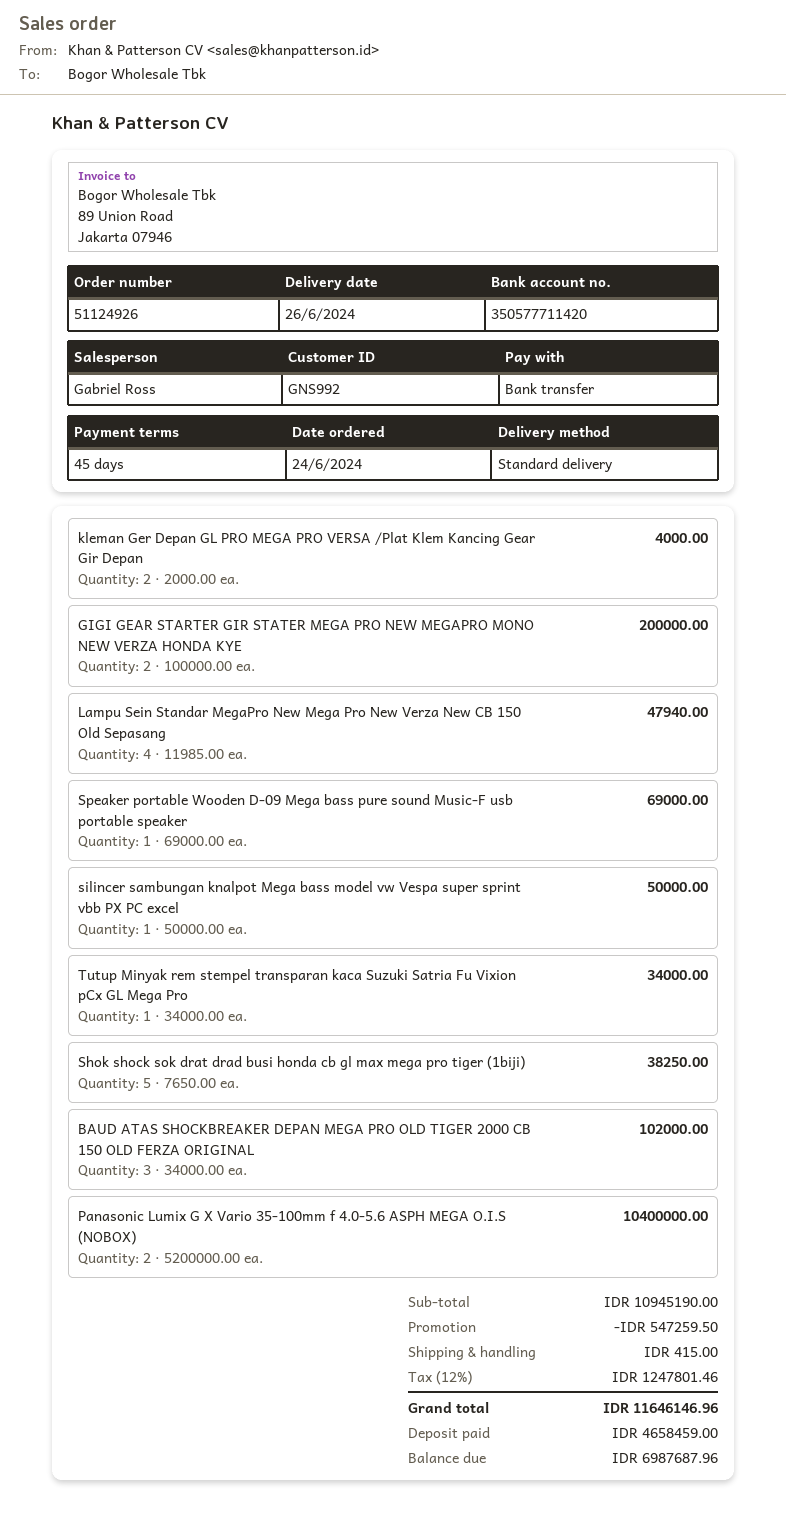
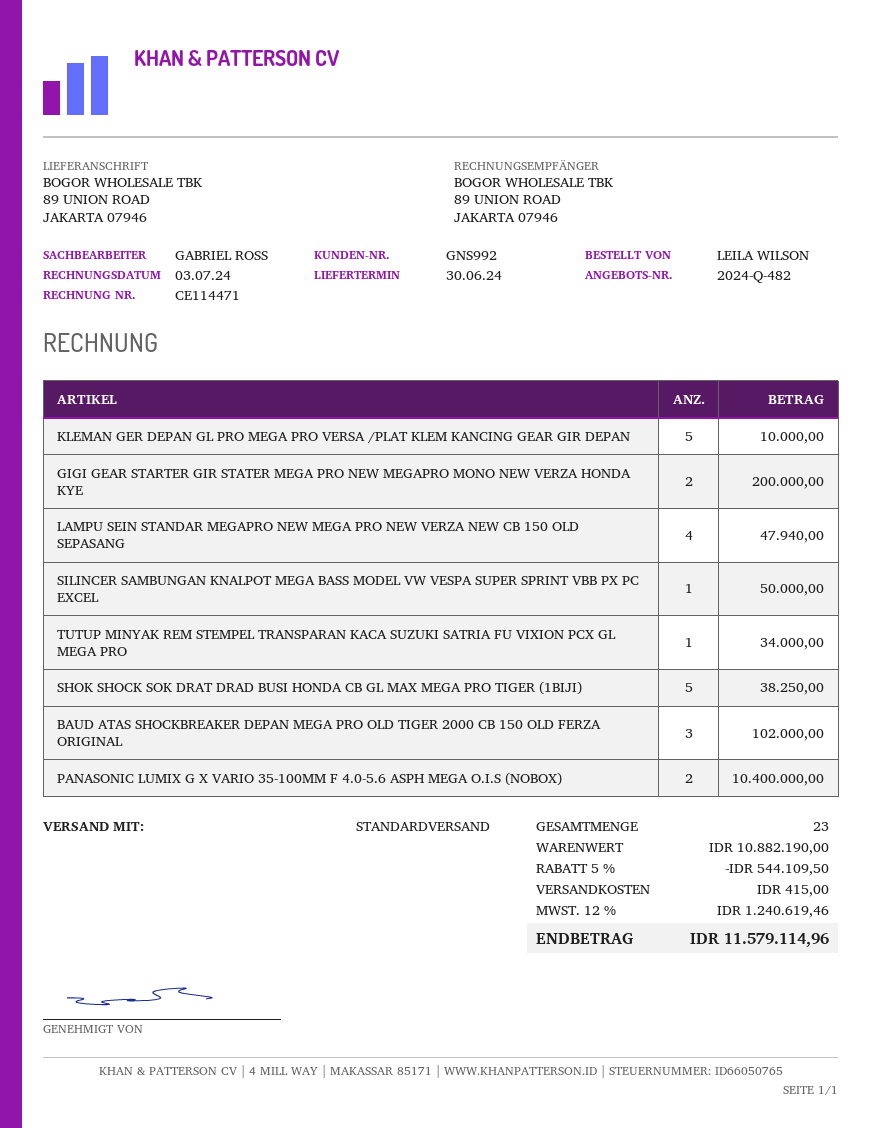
delivery date: 2024-06-26 -> 2024-06-30
kleman Ger Depan GL PRO MEGA PRO VERSA /Plat Klem Kancing Gear Gir Depan: 2 for 4000.00 -> 5 for 10000.00
Speaker portable Wooden D-09 Mega bass pure sound Music-F usb portable speaker: 1 for 69000.00 -> none
subtotal: 10945190.00 -> 10882190.00
discount: 547259.50 -> 544109.50
tax: 12% = 1247801.46 -> 12% = 1240619.46
total: 11646146.96 -> 11579114.96

